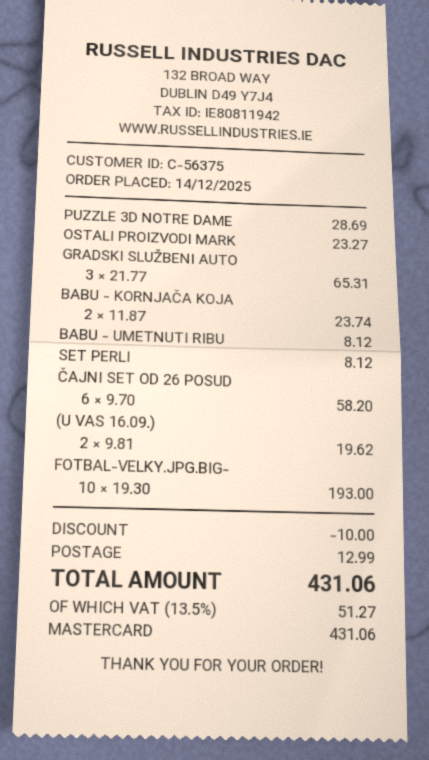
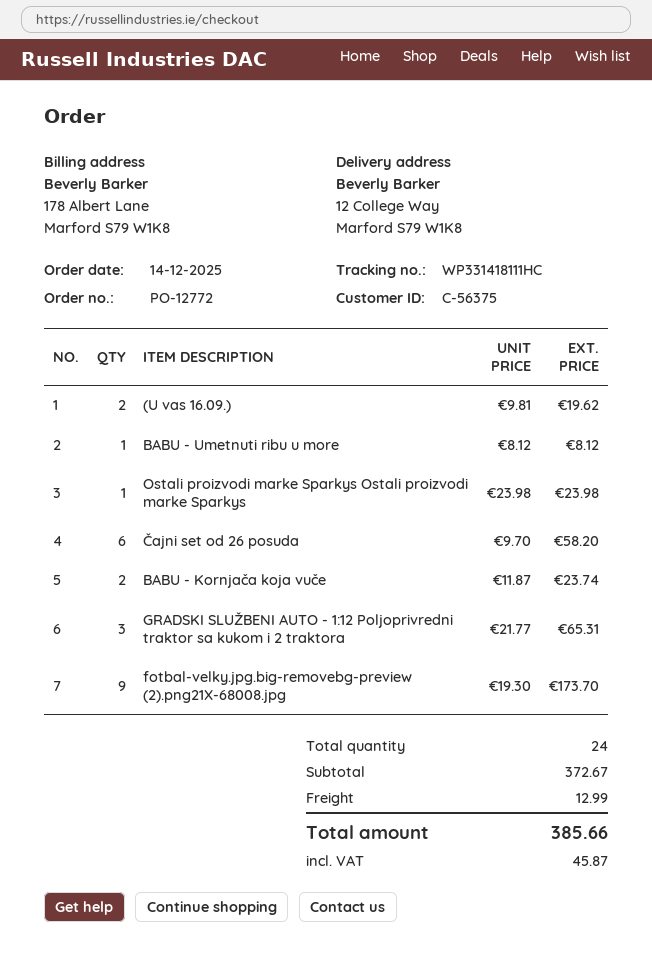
PUZZLE 3D NOTRE DAME: 1 x 28.69 = 28.69 -> none
OSTALI PROIZVODI MARK: 1 x 23.27 = 23.27 -> 1 x 23.98 = 23.98
SET PERLI: 1 x 8.12 = 8.12 -> none
FOTBAL-VELKY.JPG.BIG-: 10 x 19.30 = 193.00 -> 9 x 19.30 = 173.70
discount: 10.00 -> none
tax: 51.27 -> 45.87
total: 431.06 -> 385.66

